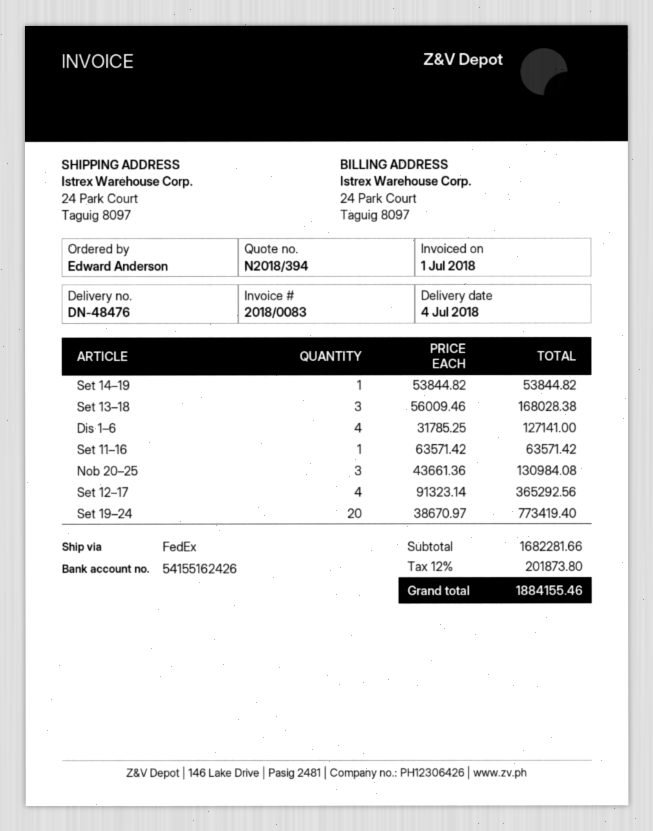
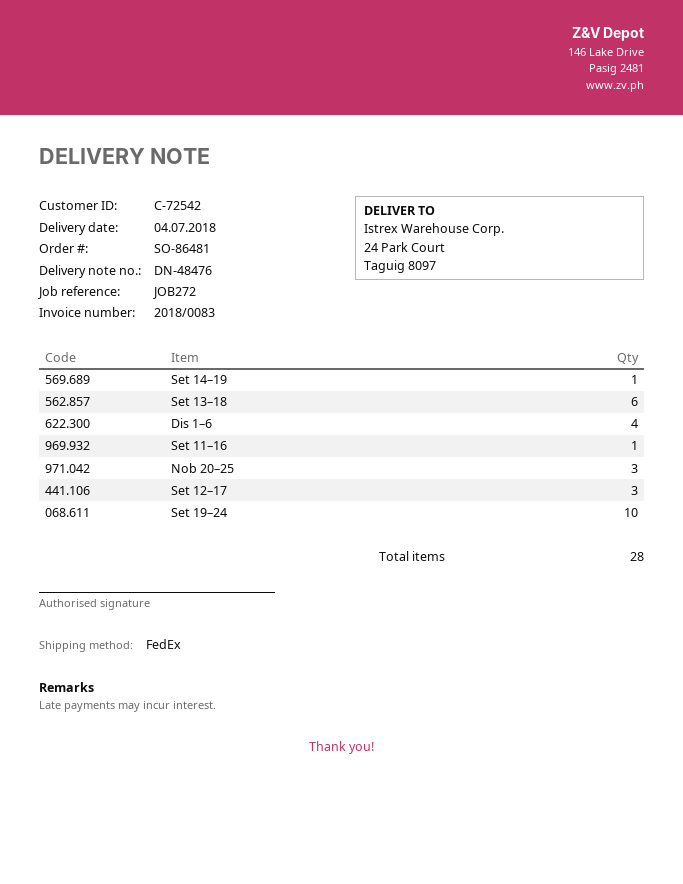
Set 13–18: 3 -> 6
Set 12–17: 4 -> 3
Set 19–24: 20 -> 10

